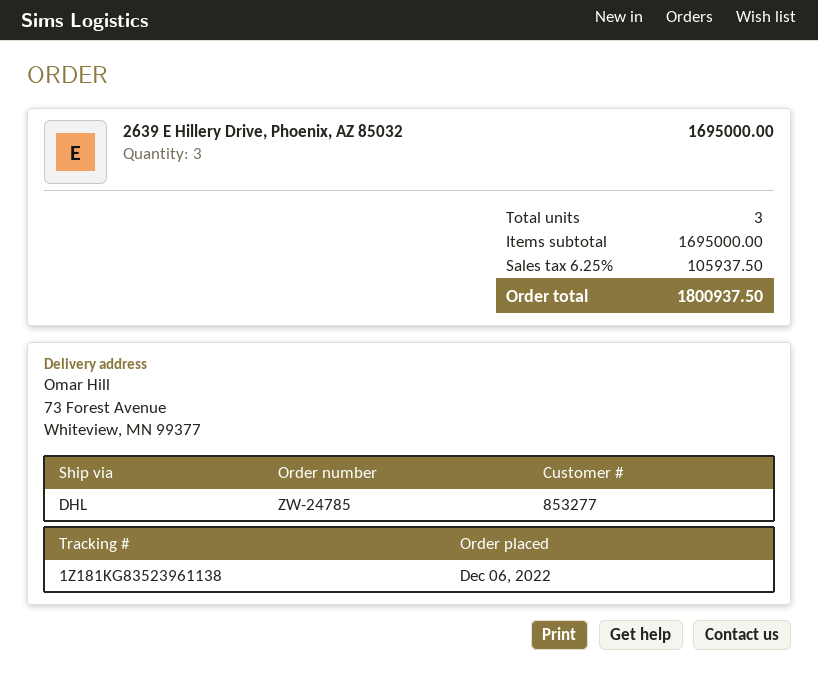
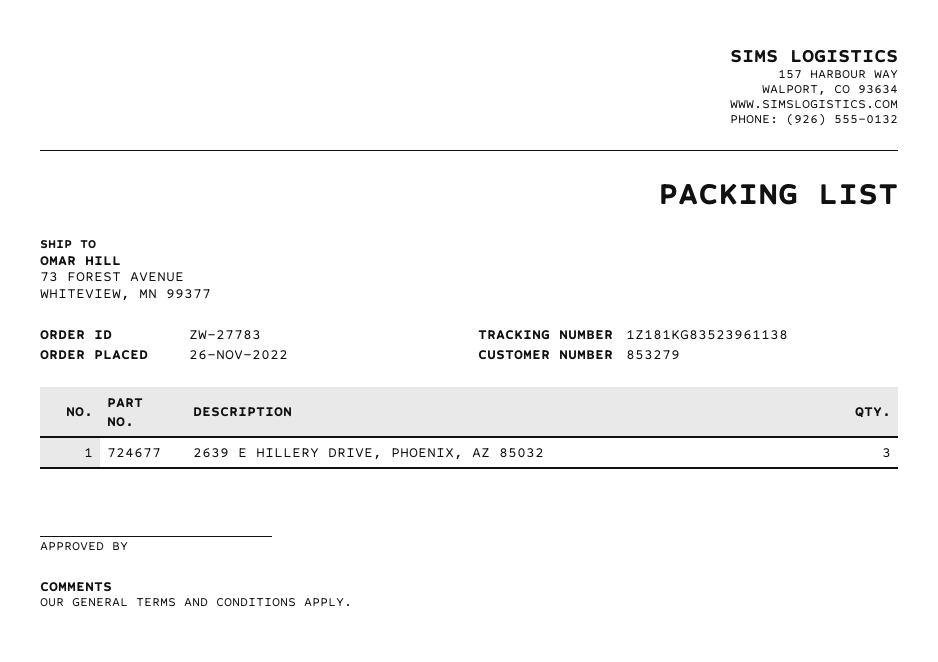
order number: ZW-24785 -> ZW-27783
order date: 2022-12-06 -> 2022-11-26
customer number: 853277 -> 853279

